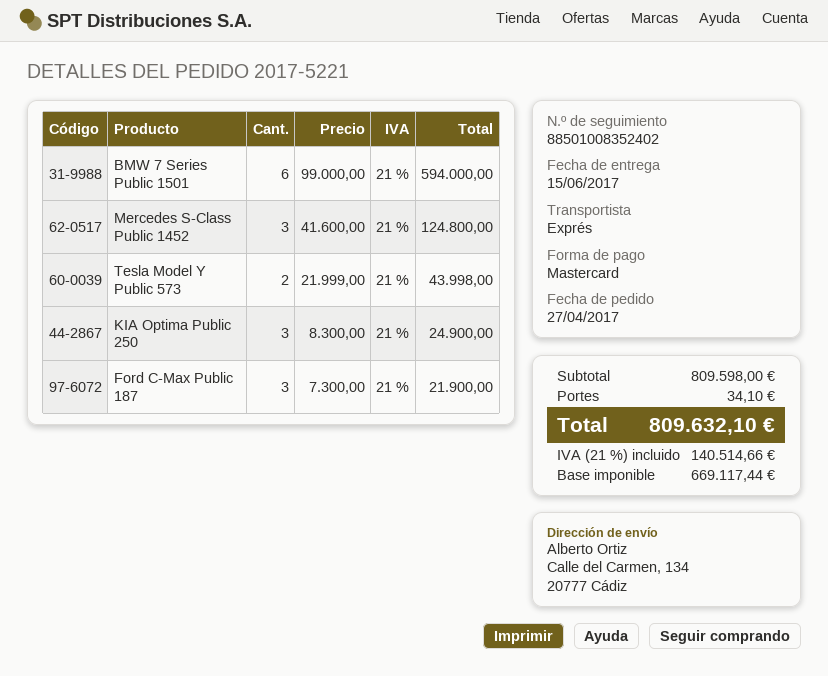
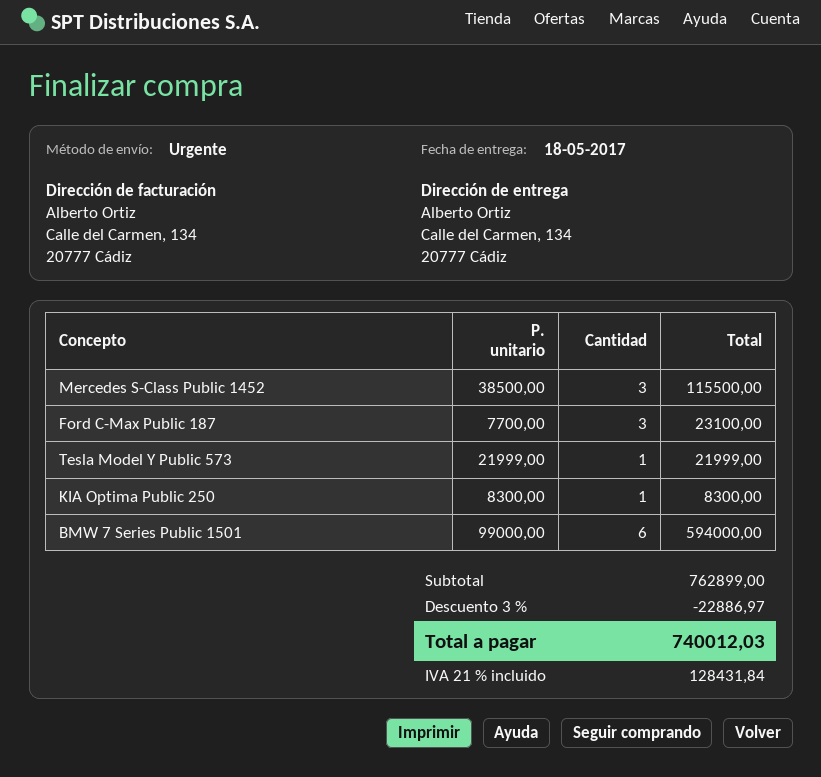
delivery date: 2017-06-15 -> 2017-05-18
Mercedes S-Class Public 1452: 3 x 41600.00 = 124800.00 -> 3 x 38500.00 = 115500.00
Tesla Model Y Public 573: 2 x 21999.00 = 43998.00 -> 1 x 21999.00 = 21999.00
KIA Optima Public 250: 3 x 8300.00 = 24900.00 -> 1 x 8300.00 = 8300.00
Ford C-Max Public 187: 3 x 7300.00 = 21900.00 -> 3 x 7700.00 = 23100.00
subtotal: 809598.00 -> 762899.00
discount: none -> 3% = 22886.97
shipping: 34.10 -> none
tax: 21% = 140514.66 -> 21% = 128431.84
total: 809632.10 -> 740012.03

